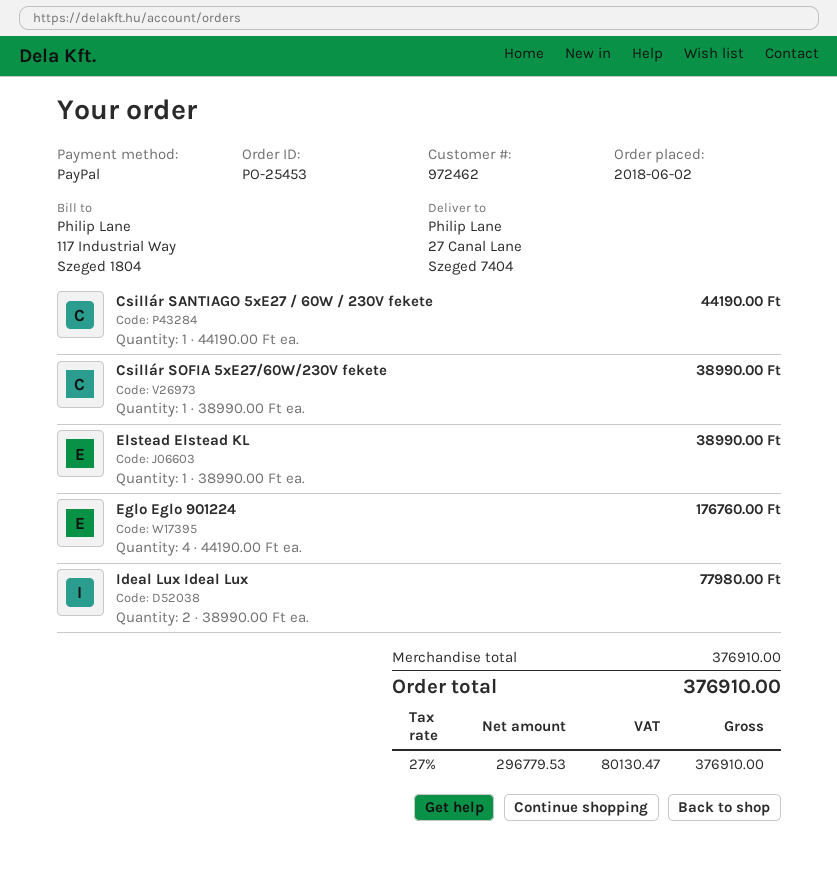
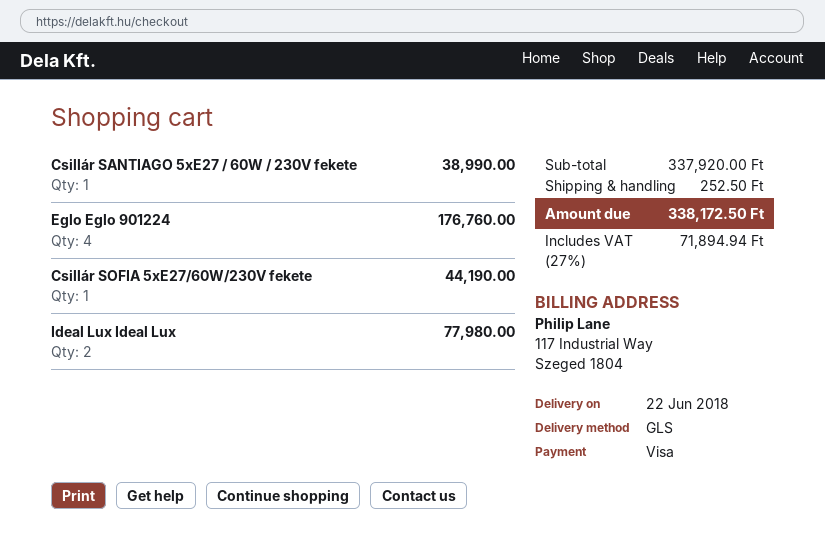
payment method: PayPal -> Visa
Csillár SANTIAGO 5xE27 / 60W / 230V fekete: 1 for 44190.00 -> 1 for 38990.00
Csillár SOFIA 5xE27/60W/230V fekete: 1 for 38990.00 -> 1 for 44190.00
Elstead Elstead KL: 1 for 38990.00 -> none
subtotal: 376910.00 -> 337920.00
shipping: none -> 252.50
tax: 27% = 80130.47 -> 27% = 71894.94
total: 376910.00 -> 338172.50

